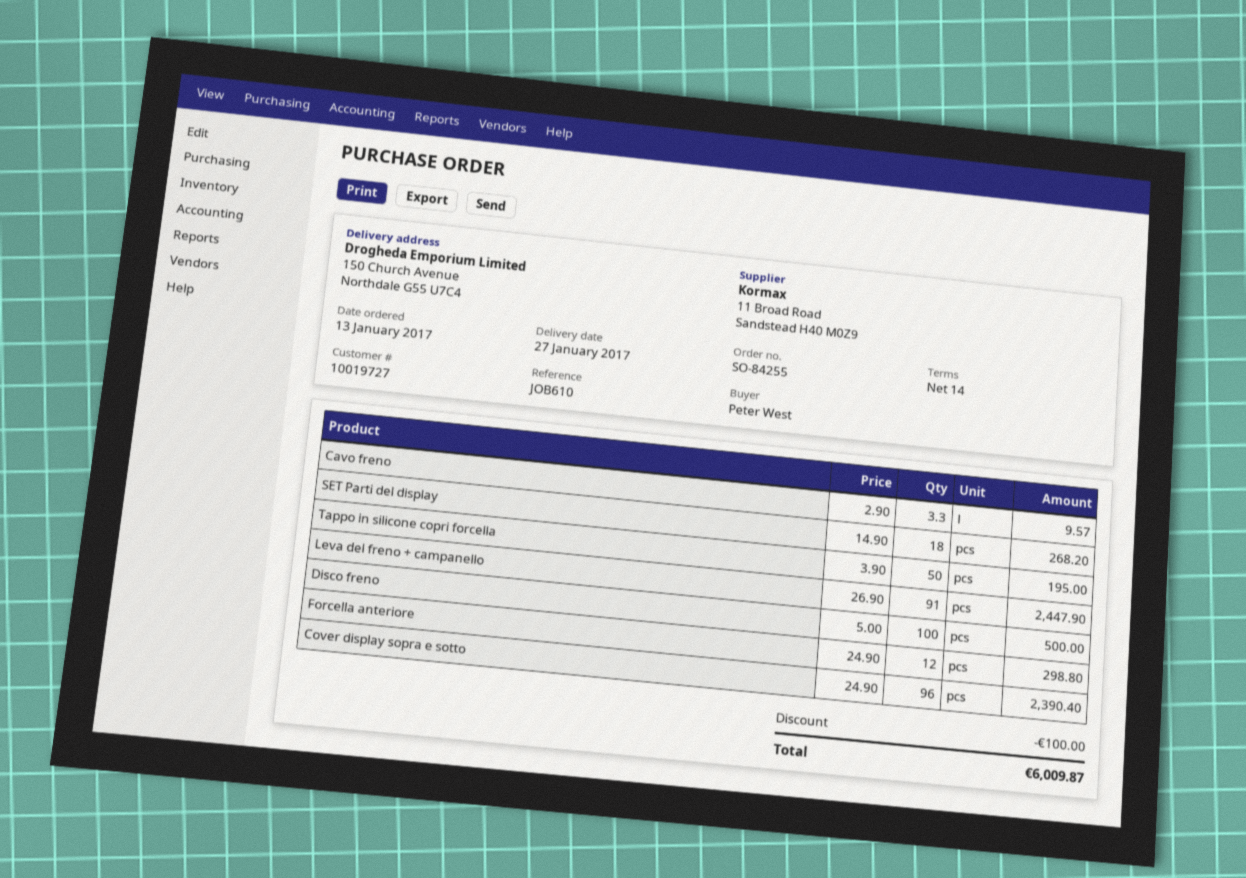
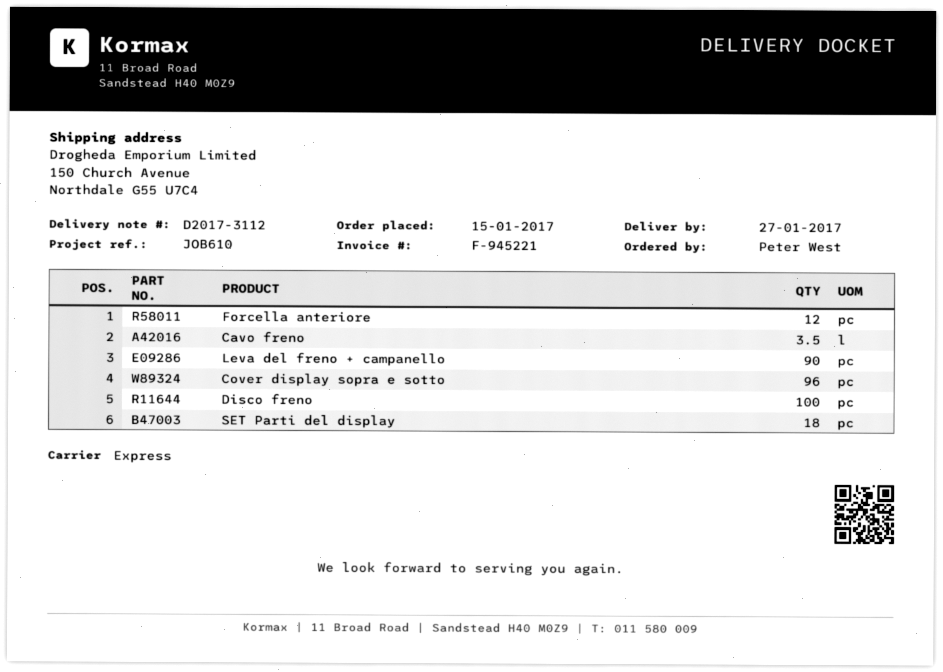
order date: 2017-01-13 -> 2017-01-15
Cavo freno: 3.3 -> 3.5
Tappo in silicone copri forcella: 50 -> none
Leva del freno + campanello: 91 -> 90

